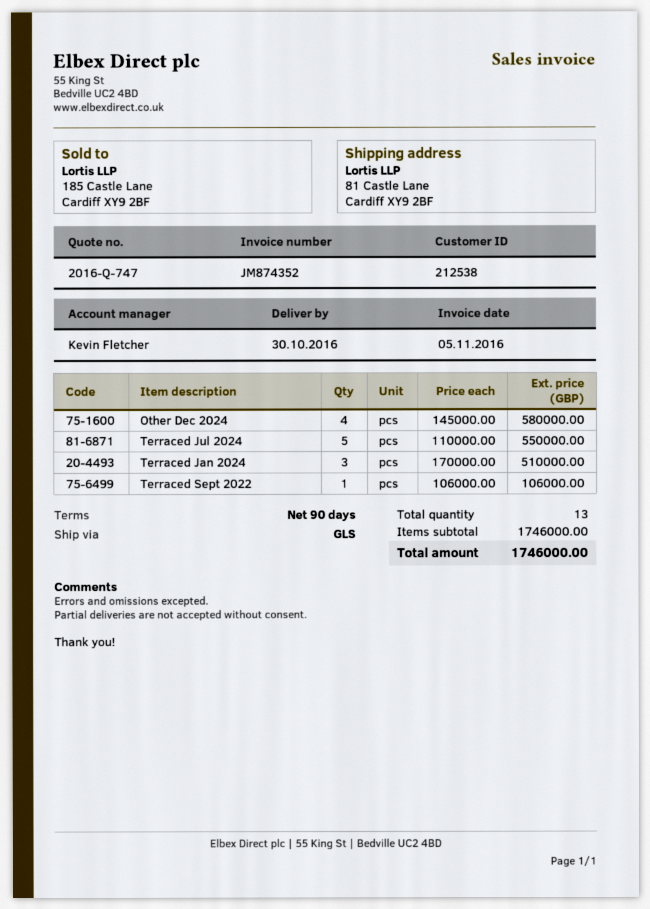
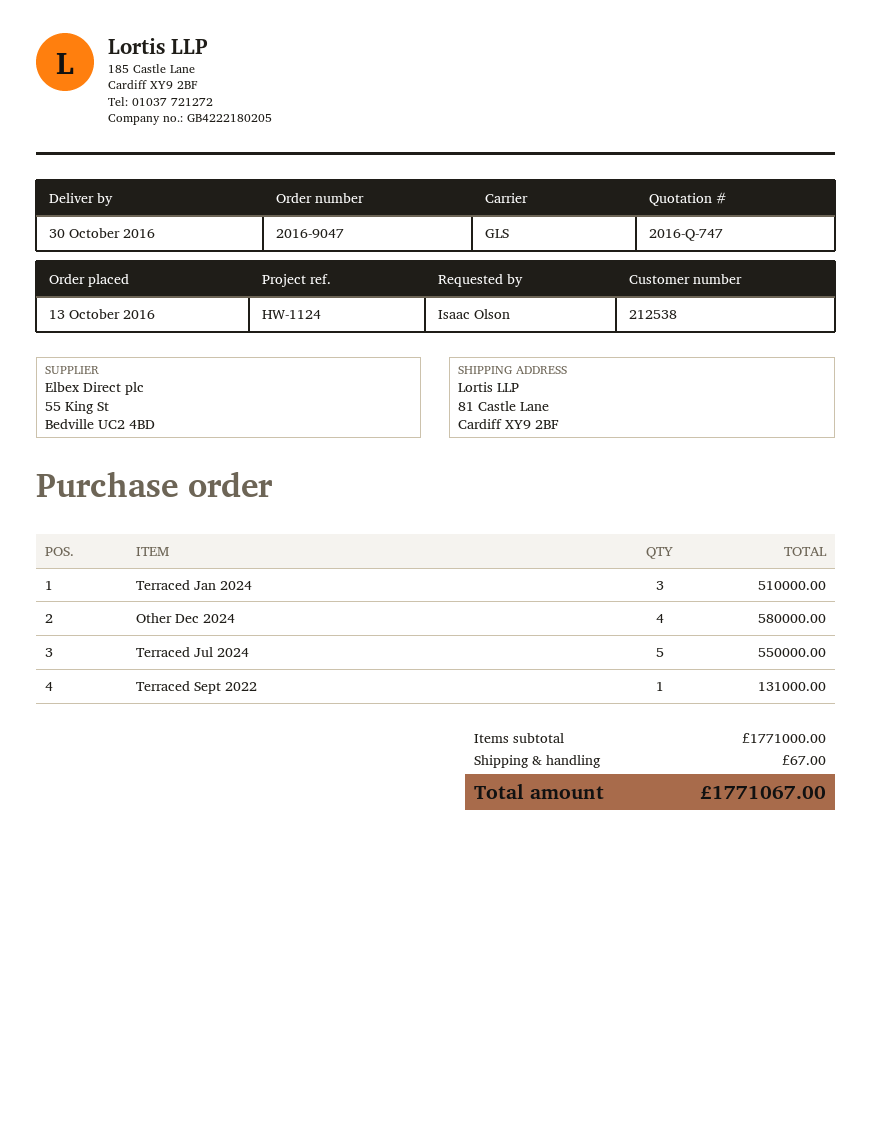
Terraced Sept 2022: 1 for 106000.00 -> 1 for 131000.00
subtotal: 1746000.00 -> 1771000.00
shipping: none -> 67.00
total: 1746000.00 -> 1771067.00

